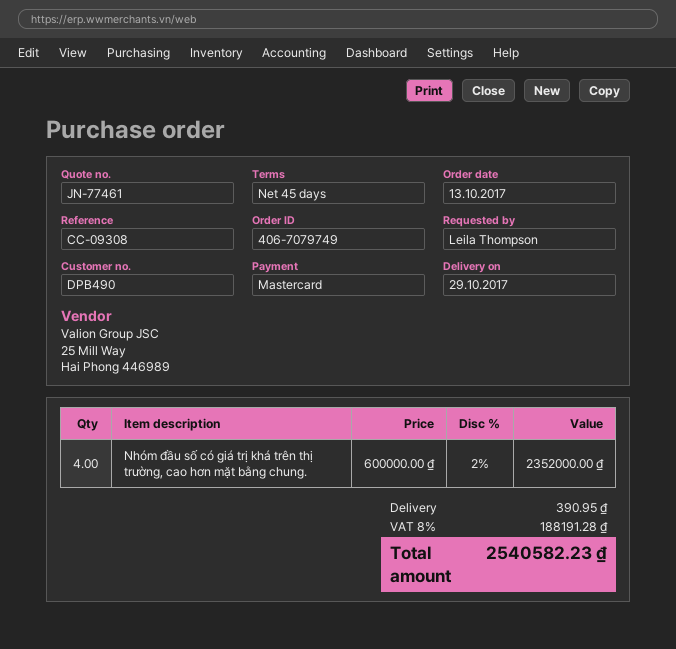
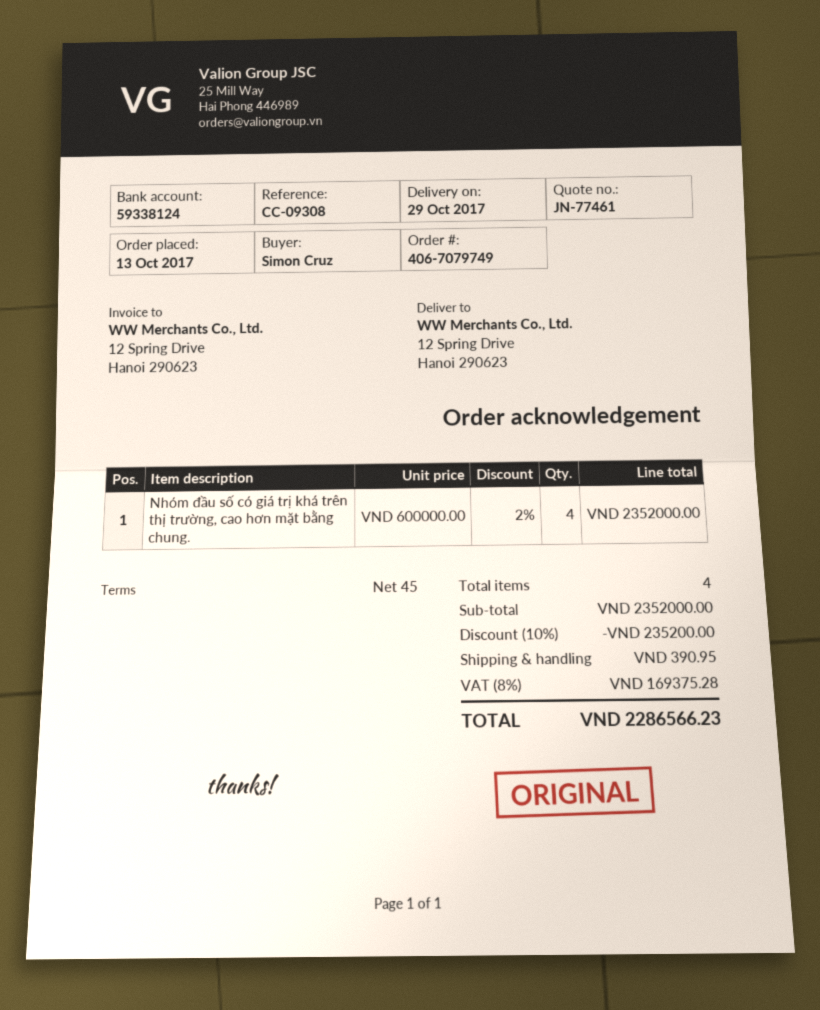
ordered by: Leila Thompson -> Simon Cruz
discount: none -> 10% = 235200.00
tax: 8% = 188191.28 -> 8% = 169375.28
total: 2540582.23 -> 2286566.23

